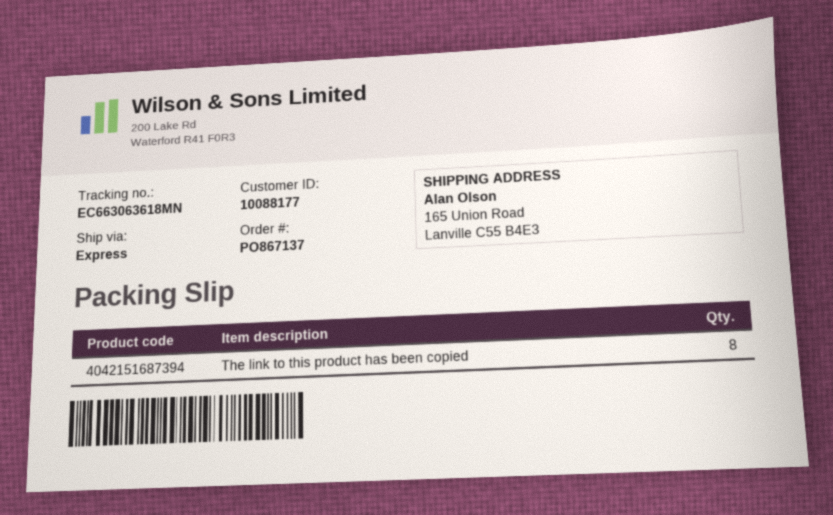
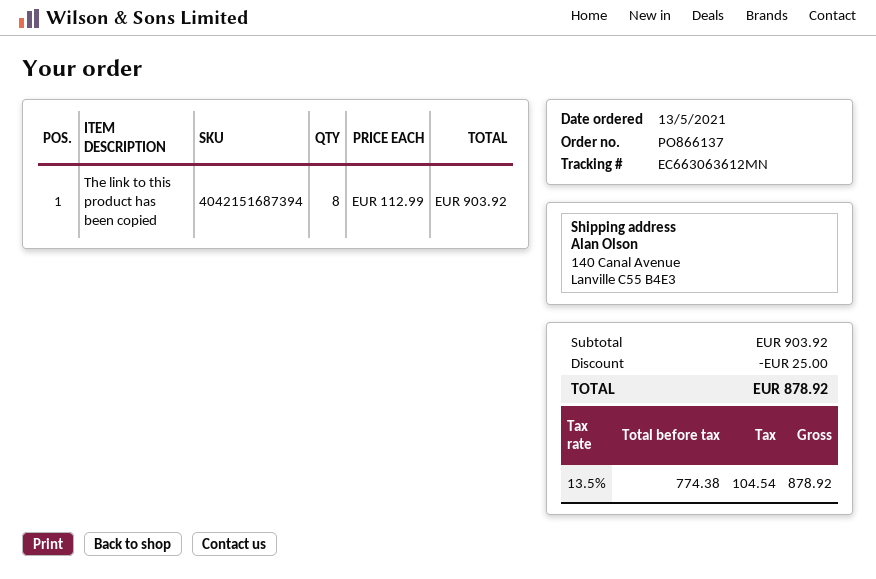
order number: PO867137 -> PO866137
tracking number: EC663063618MN -> EC663063612MN
ship to: 165 Union Road, Lanville C55 B4E3 -> 140 Canal Avenue, Lanville C55 B4E3

